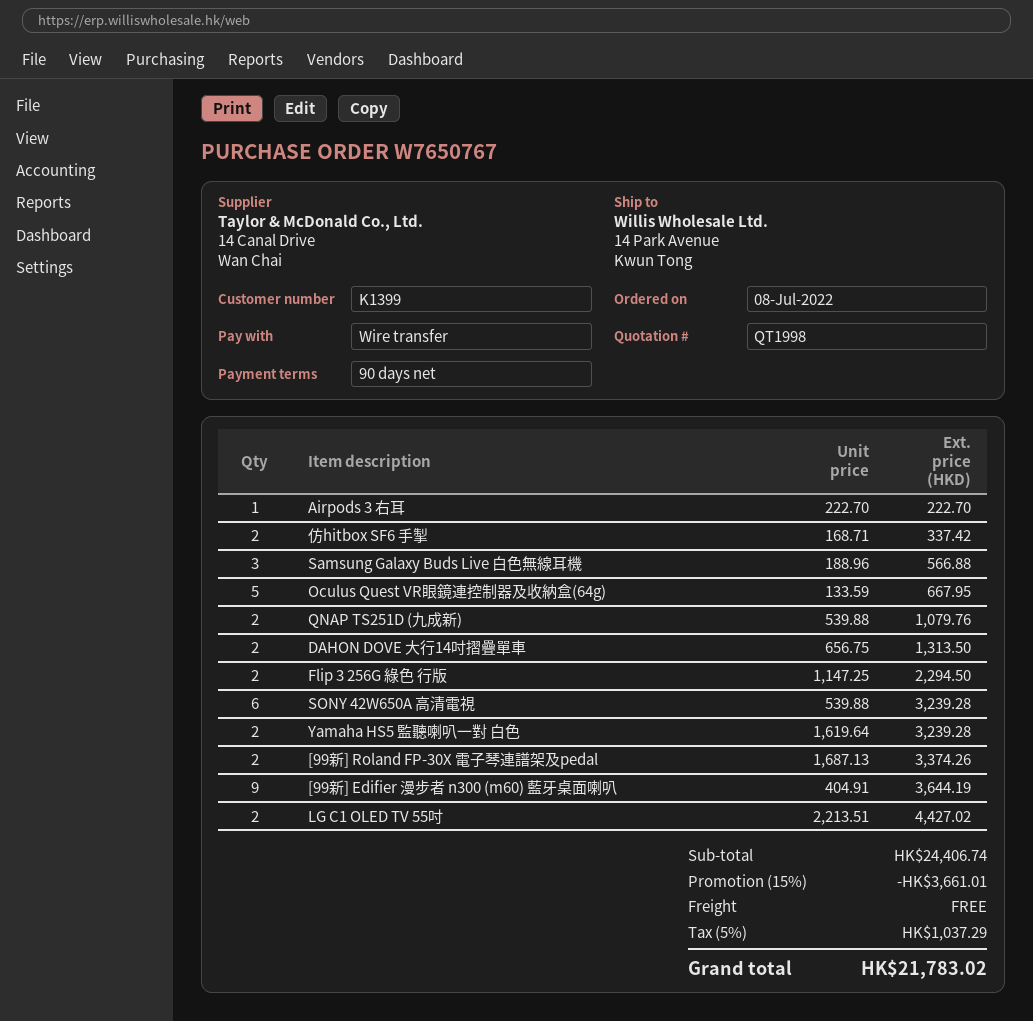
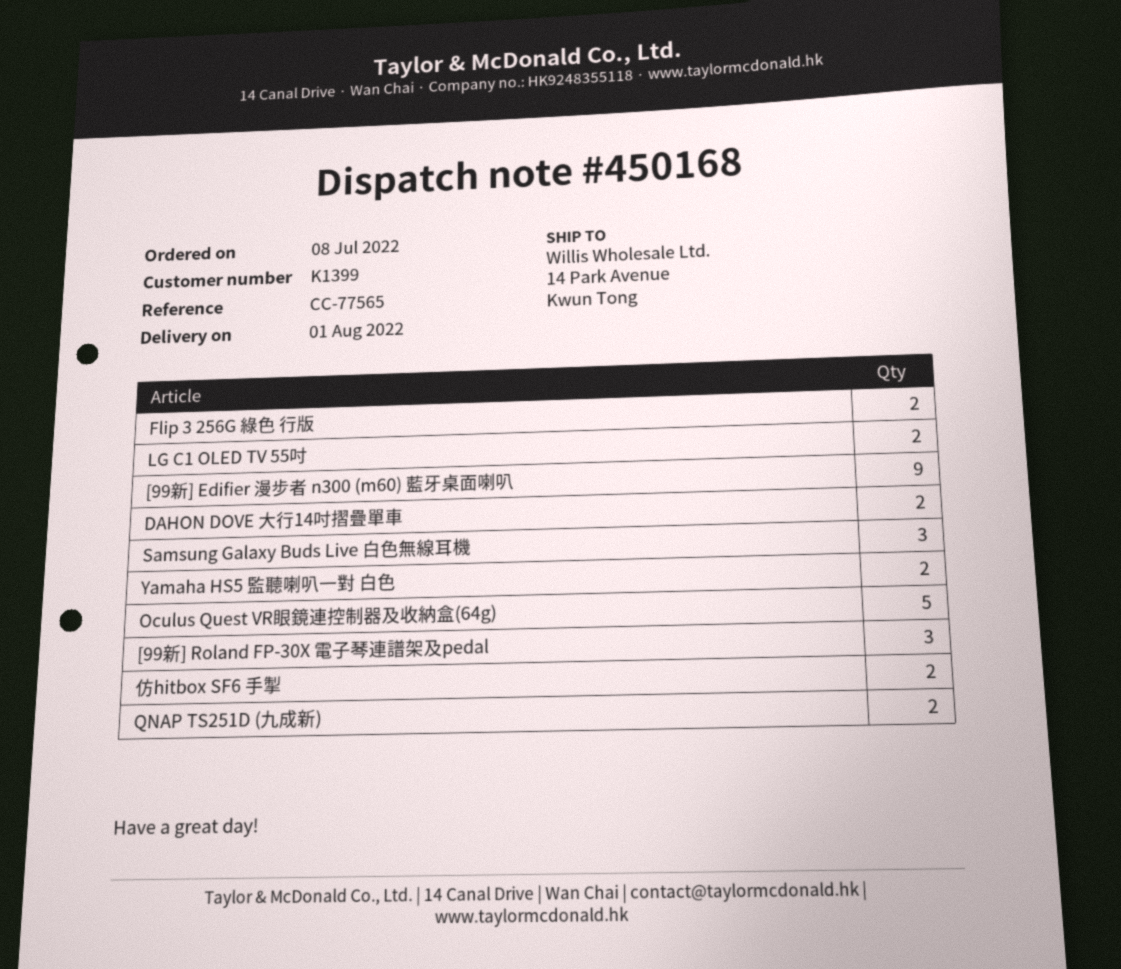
Airpods 3 右耳: 1 -> none
SONY 42W650A 高清電視: 6 -> none
[99新] Roland FP-30X 電子琴連譜架及pedal: 2 -> 3

